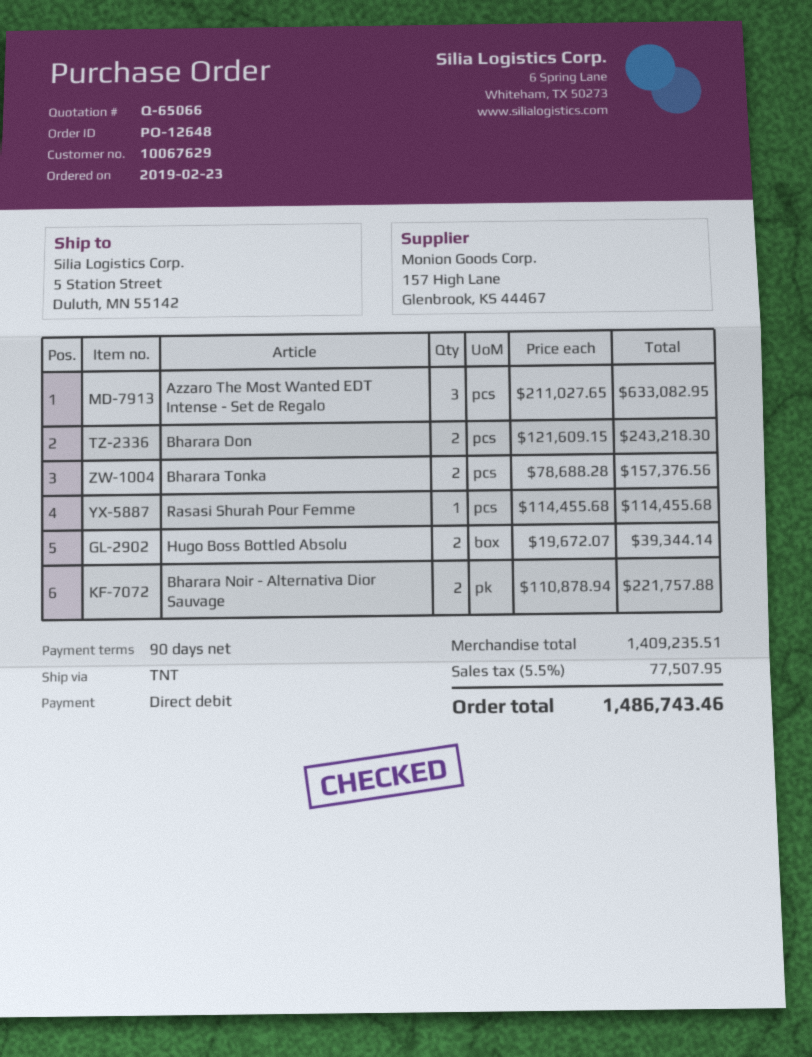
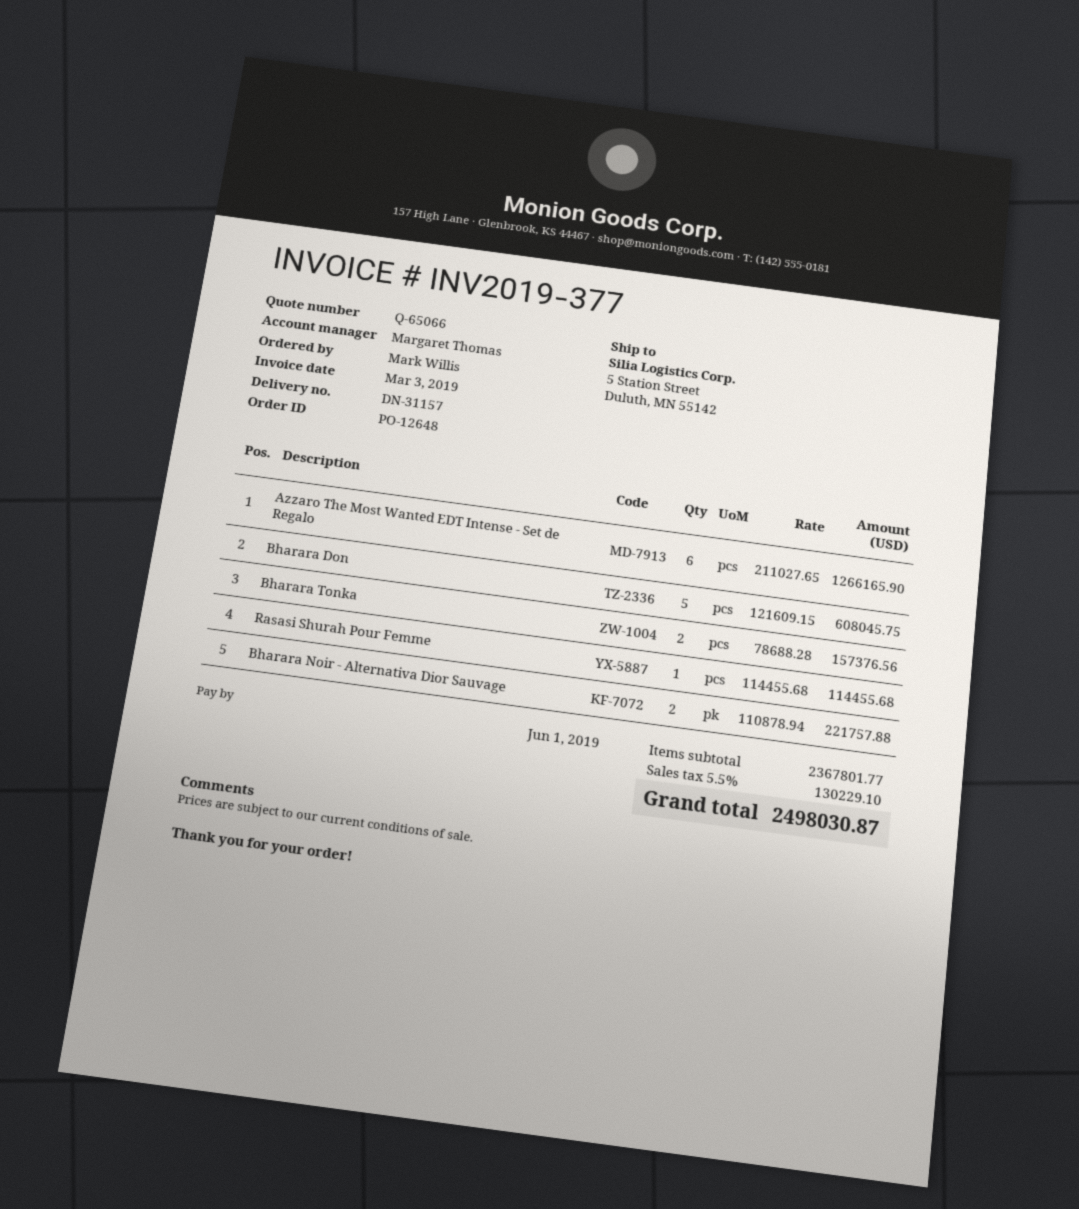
Azzaro The Most Wanted EDT Intense - Set de Regalo: 3 x 211027.65 = 633082.95 -> 6 x 211027.65 = 1266165.90
Bharara Don: 2 x 121609.15 = 243218.30 -> 5 x 121609.15 = 608045.75
Hugo Boss Bottled Absolu: 2 x 19672.07 = 39344.14 -> none
subtotal: 1409235.51 -> 2367801.77
tax: 5.5% = 77507.95 -> 5.5% = 130229.10
total: 1486743.46 -> 2498030.87

